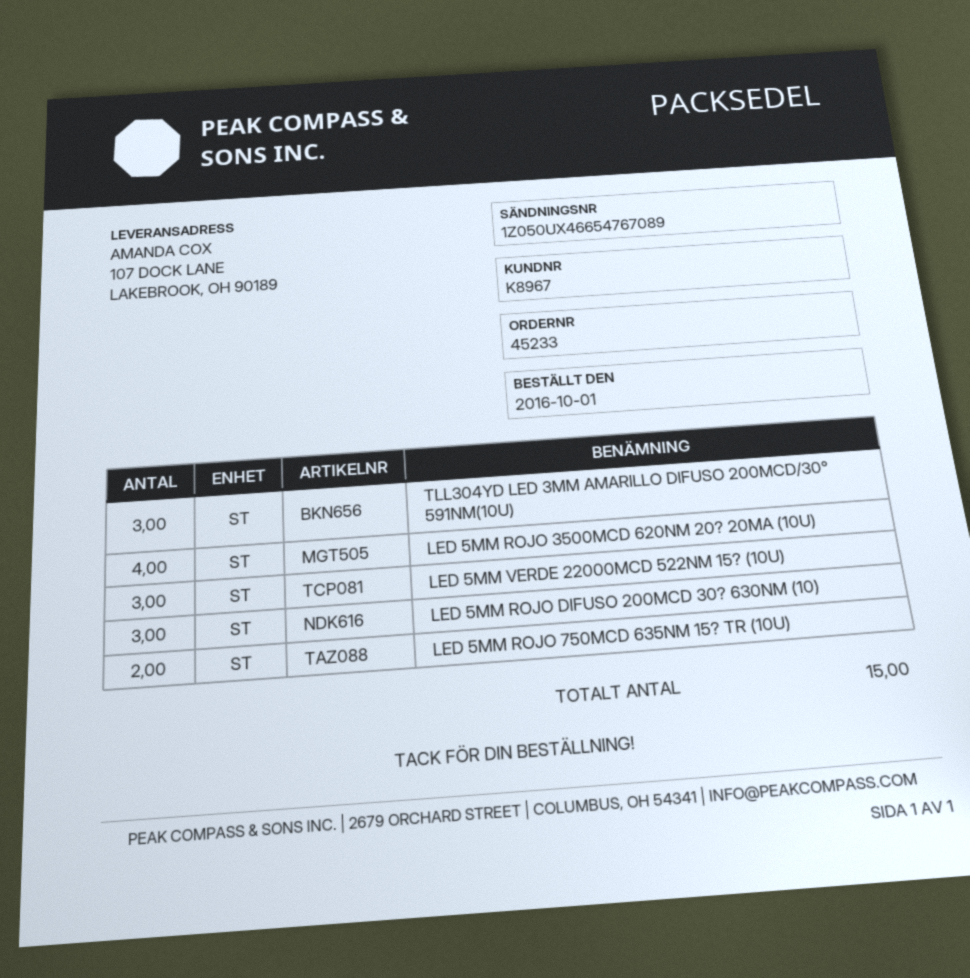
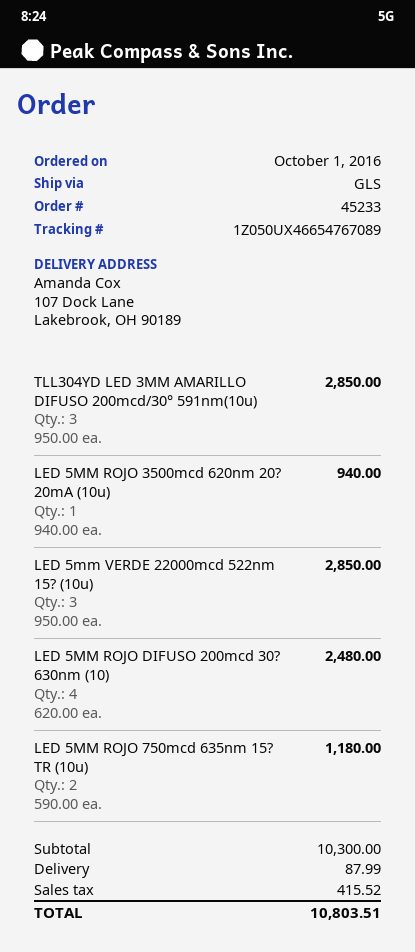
LED 5MM ROJO 3500MCD 620NM 20? 20MA (10U): 4 -> 1
LED 5MM ROJO DIFUSO 200MCD 30? 630NM (10): 3 -> 4

